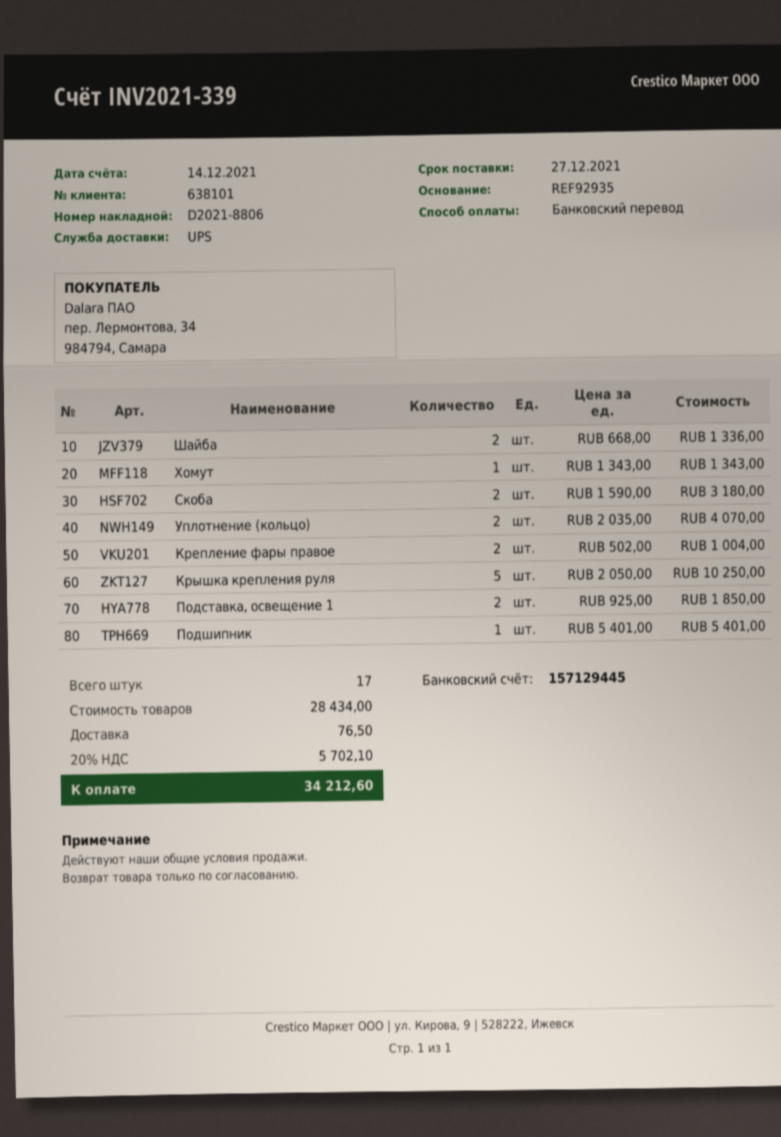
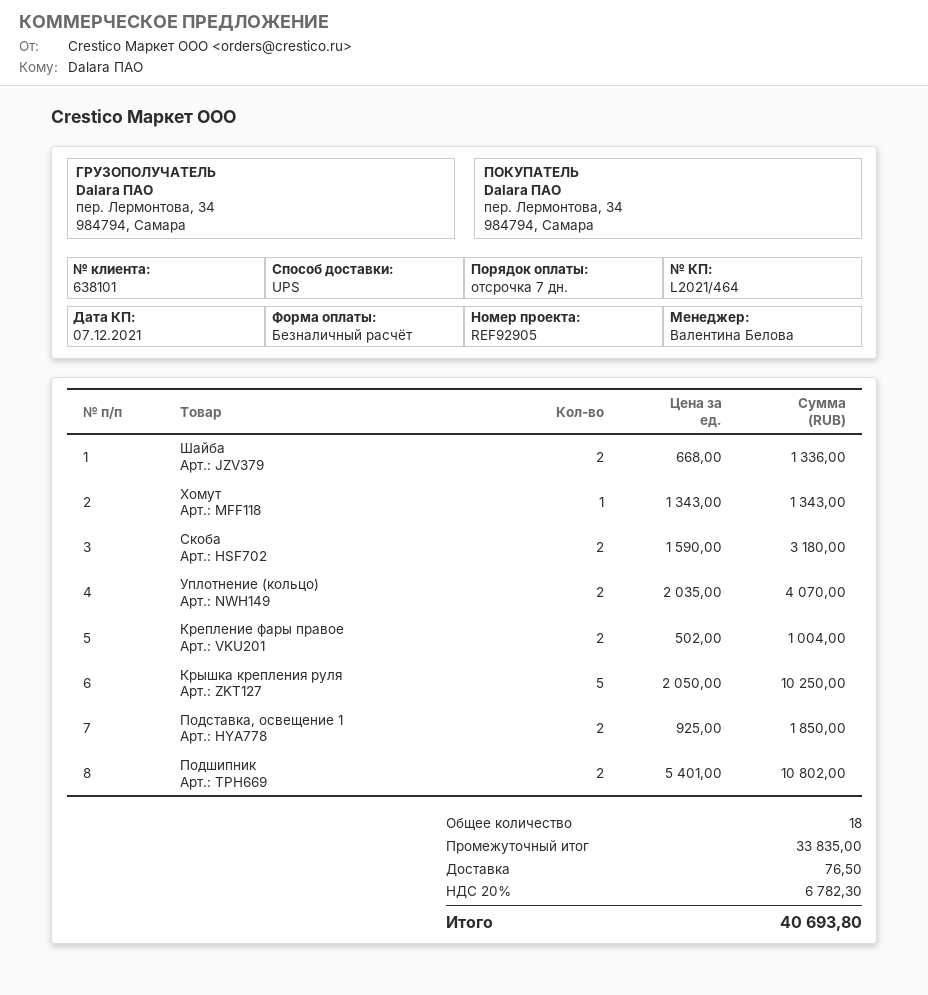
reference: REF92935 -> REF92905
Подшипник: 1 x 5401.00 = 5401.00 -> 2 x 5401.00 = 10802.00
total quantity: 17 -> 18
subtotal: 28434.00 -> 33835.00
tax: 20% = 5702.10 -> 20% = 6782.30
total: 34212.60 -> 40693.80

